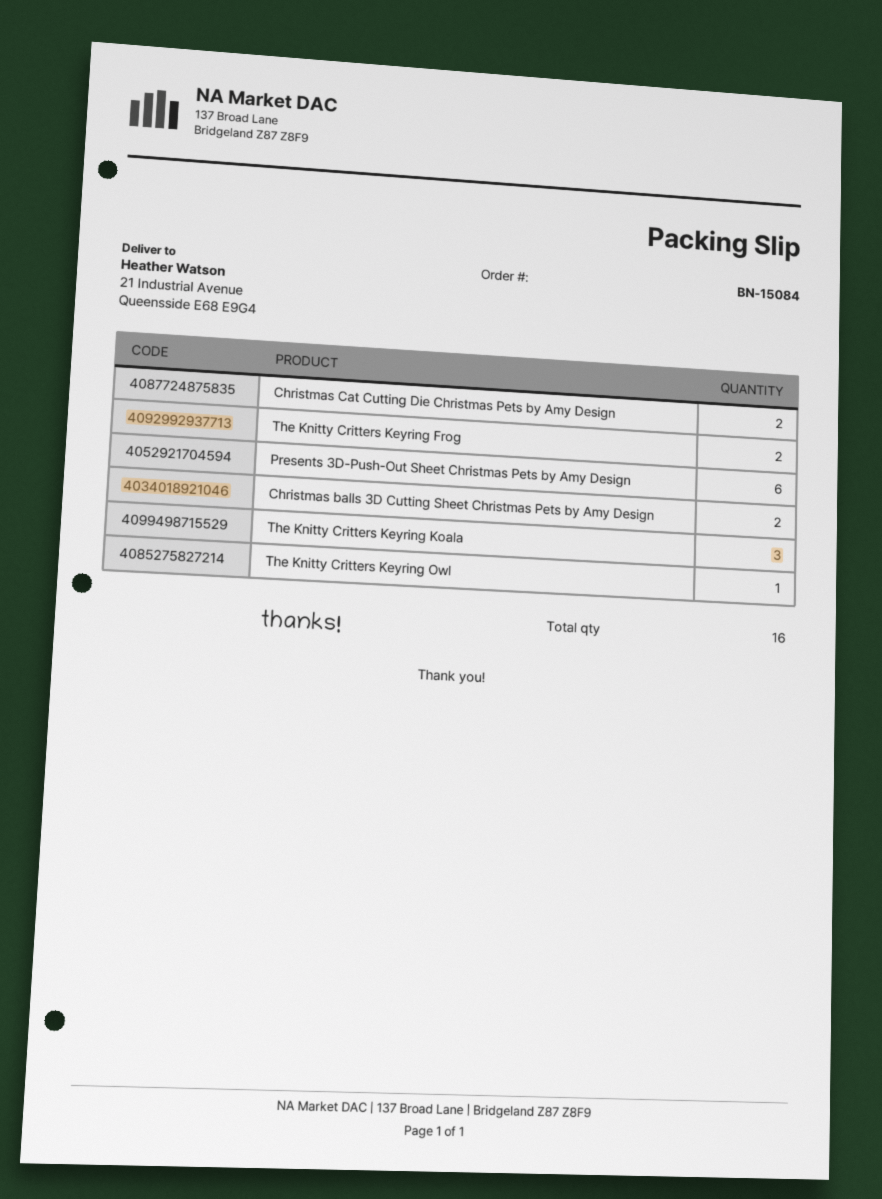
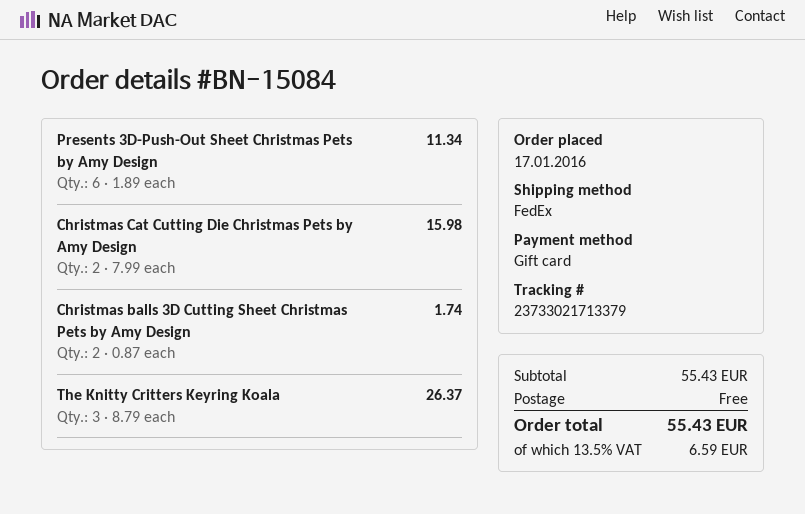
The Knitty Critters Keyring Frog: 2 -> none
The Knitty Critters Keyring Owl: 1 -> none

